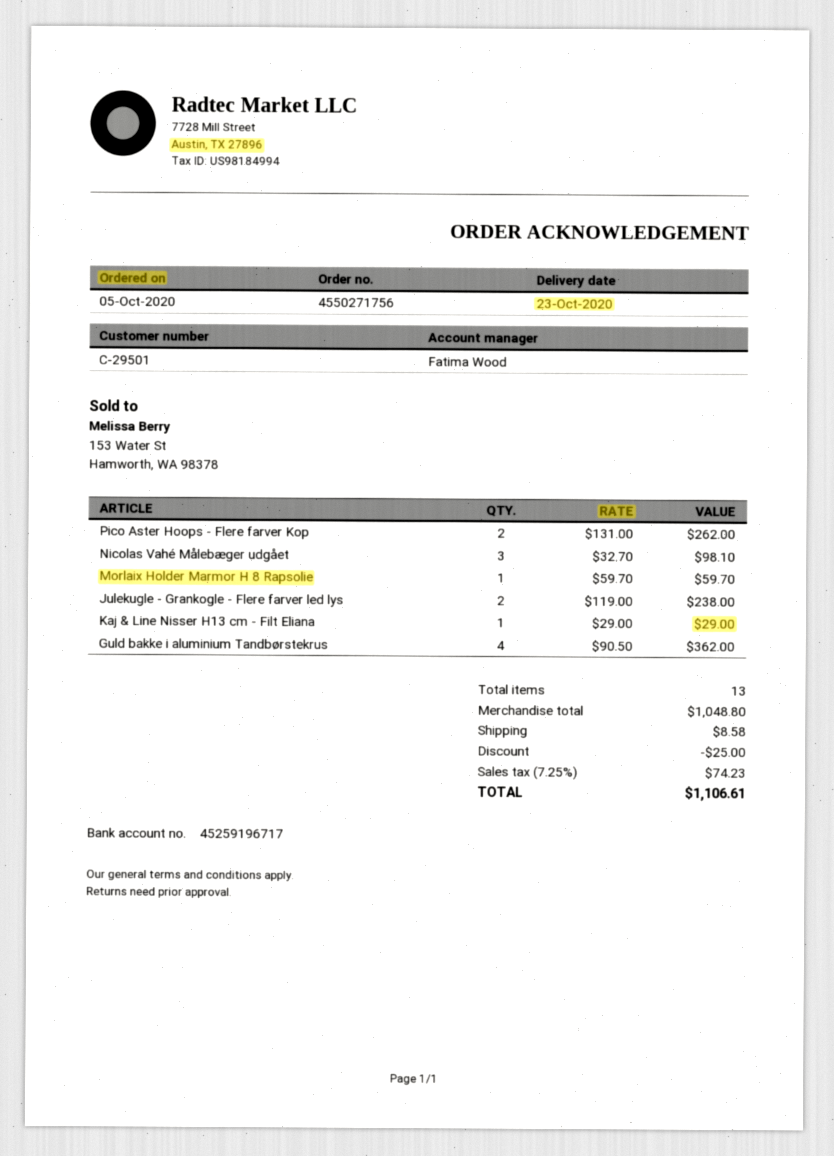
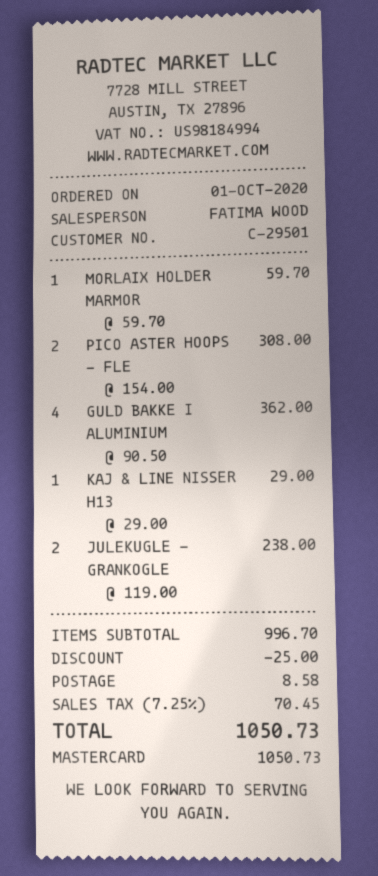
order date: 2020-10-05 -> 2020-10-01
Pico Aster Hoops - Flere farver Kop: 2 x 131.00 = 262.00 -> 2 x 154.00 = 308.00
Nicolas Vahé Målebæger udgået: 3 x 32.70 = 98.10 -> none
subtotal: 1048.80 -> 996.70
tax: 7.25% = 74.23 -> 7.25% = 70.45
total: 1106.61 -> 1050.73

